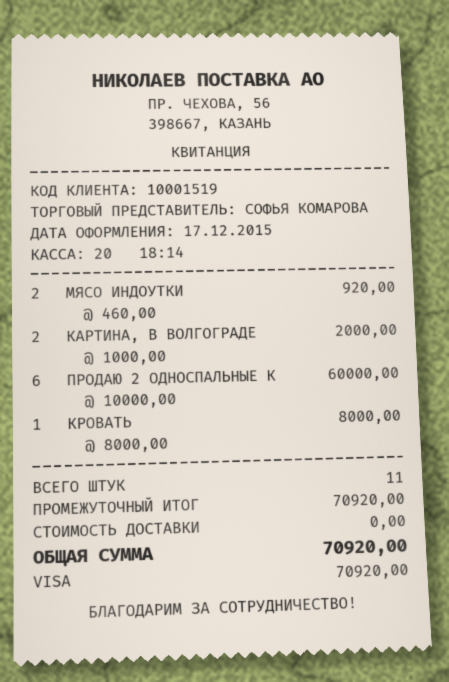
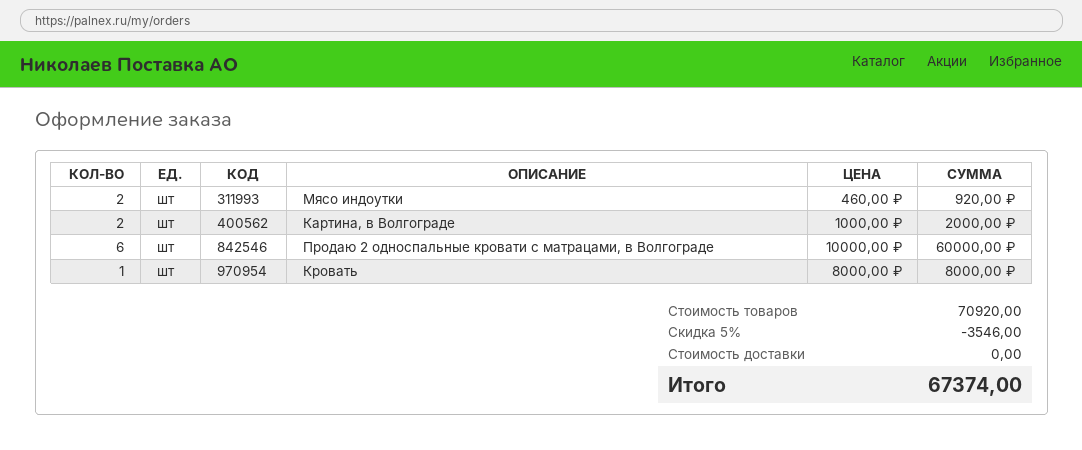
discount: none -> 5% = 3546.00
total: 70920.00 -> 67374.00

